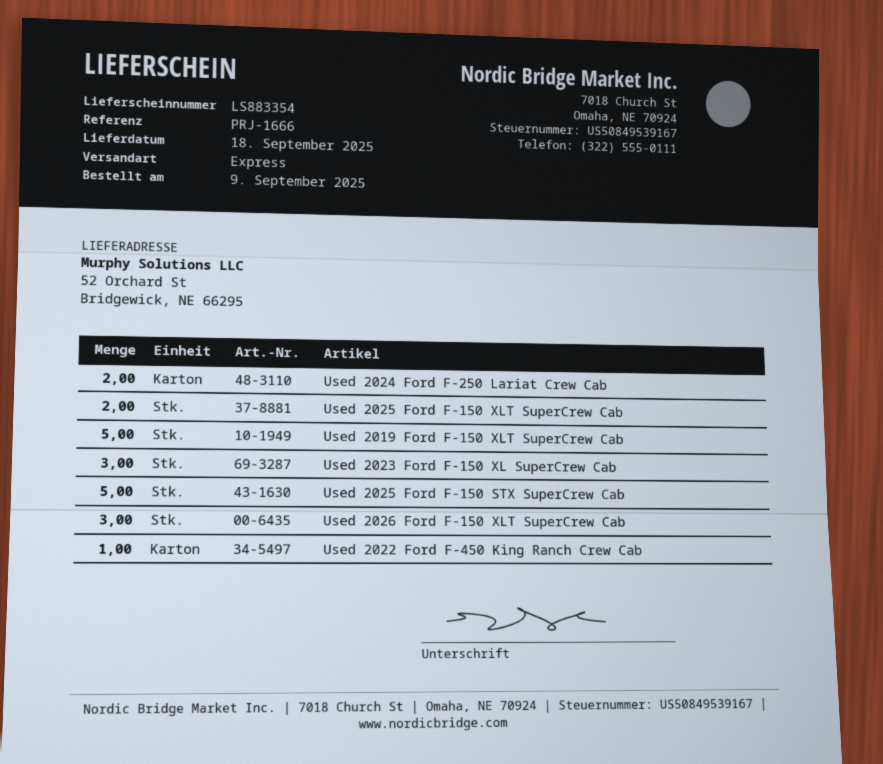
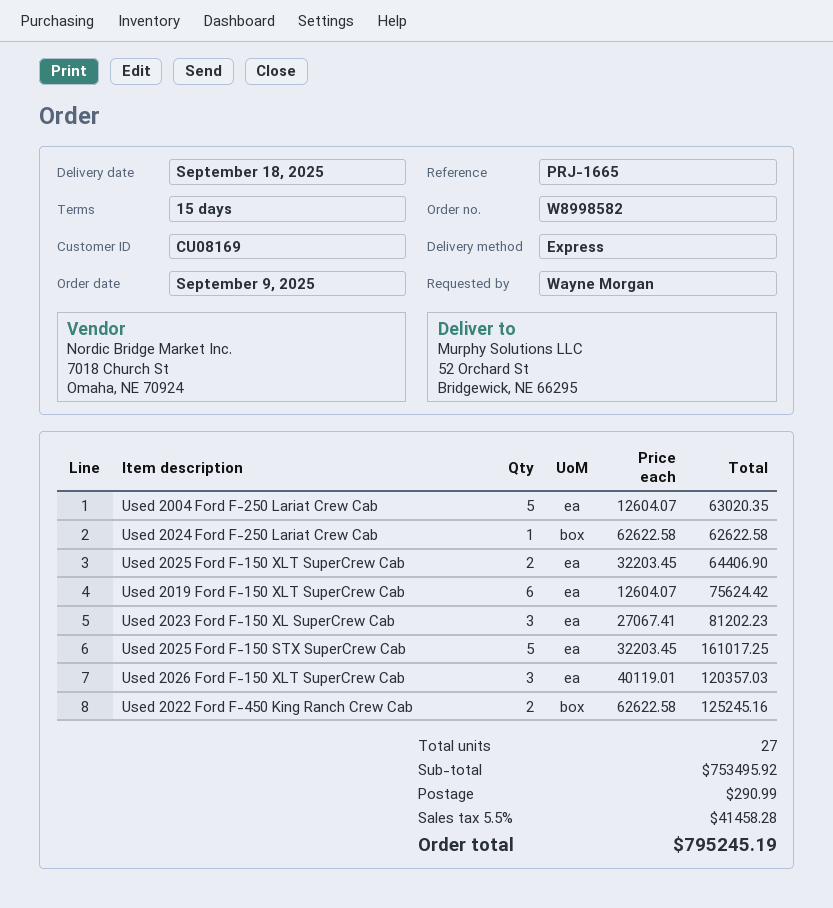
reference: PRJ-1666 -> PRJ-1665
Used 2024 Ford F-250 Lariat Crew Cab: 2 -> 1
Used 2019 Ford F-150 XLT SuperCrew Cab: 5 -> 6
Used 2022 Ford F-450 King Ranch Crew Cab: 1 -> 2
Used 2004 Ford F-250 Lariat Crew Cab: none -> 5

